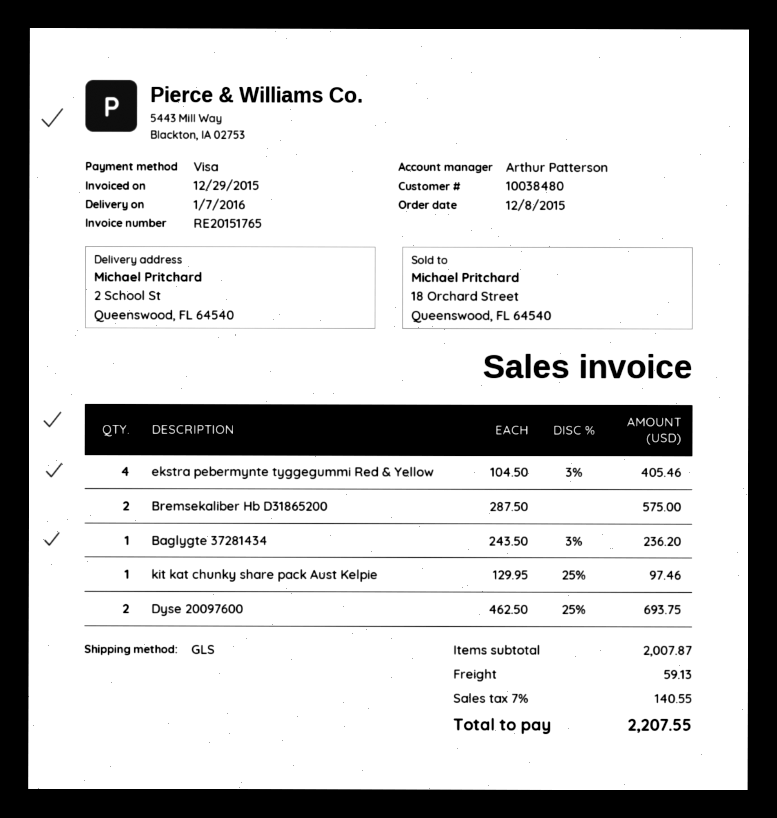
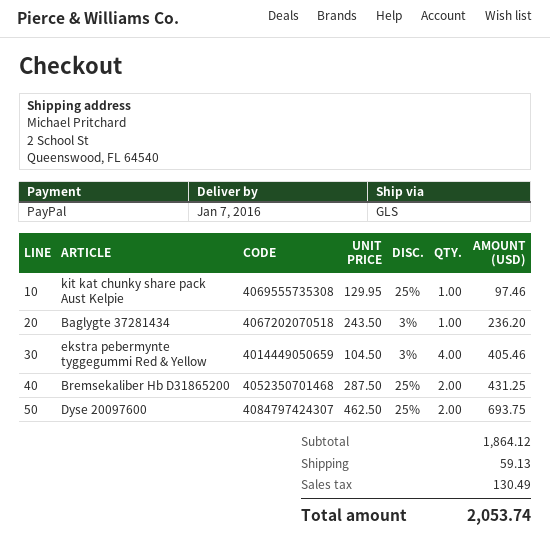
payment method: Visa -> PayPal
Bremsekaliber Hb D31865200: 2 x 287.50 = 575.00 -> 2 x 287.50 - 25% = 431.25
subtotal: 2007.87 -> 1864.12
tax: 140.55 -> 130.49
total: 2207.55 -> 2053.74

